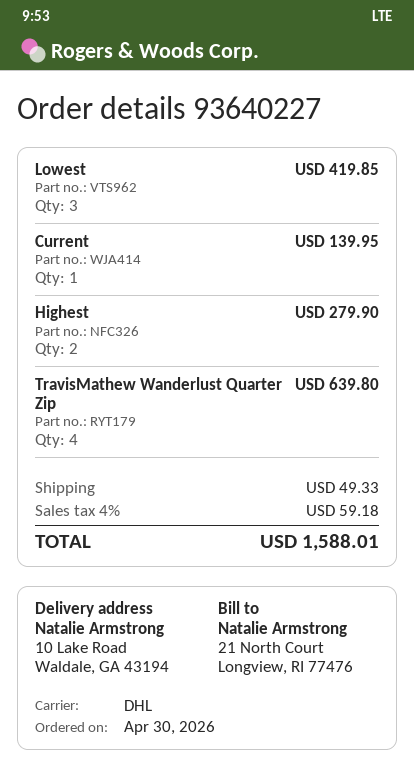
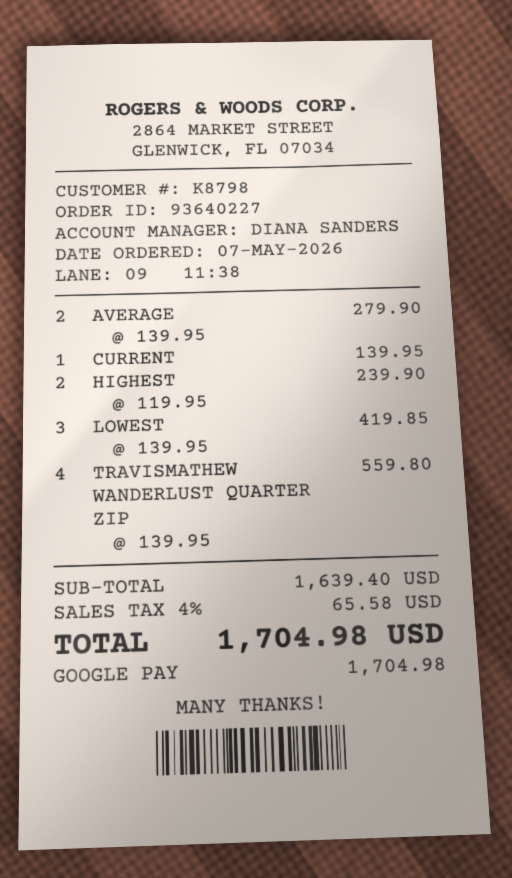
order date: 2026-04-30 -> 2026-05-07
Highest: 2 for 279.90 -> 2 for 239.90
TravisMathew Wanderlust Quarter Zip: 4 for 639.80 -> 4 for 559.80
AVERAGE: none -> 2 for 279.90
shipping: 49.33 -> none
tax: 4% = 59.18 -> 4% = 65.58
total: 1588.01 -> 1704.98

